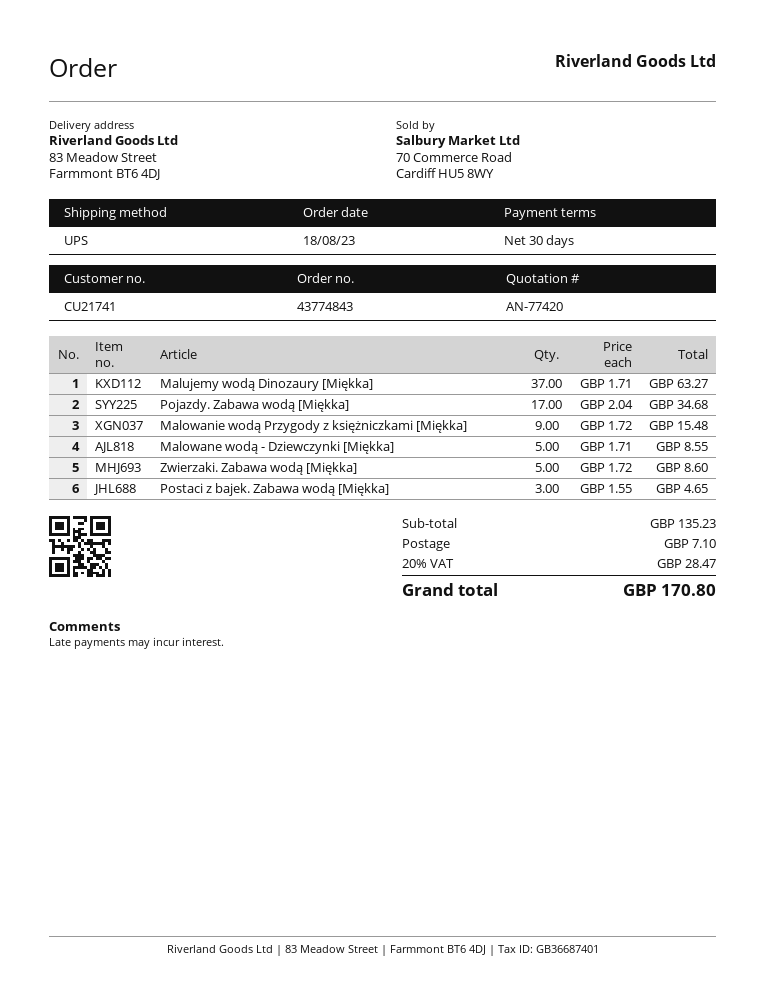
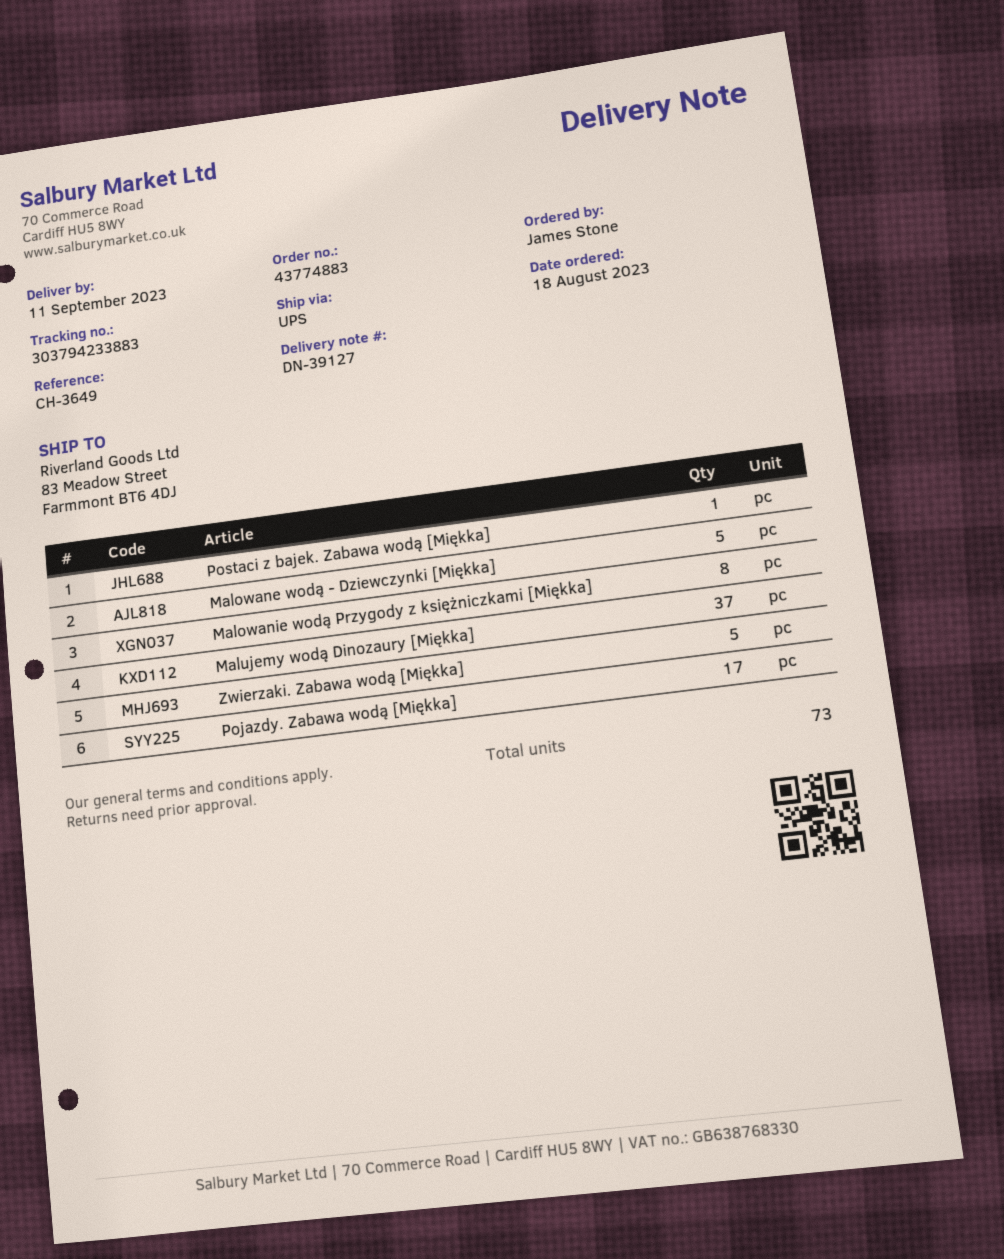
order number: 43774843 -> 43774883
Malowanie wodą Przygody z księżniczkami [Miękka]: 9 -> 8
Postaci z bajek. Zabawa wodą [Miękka]: 3 -> 1

